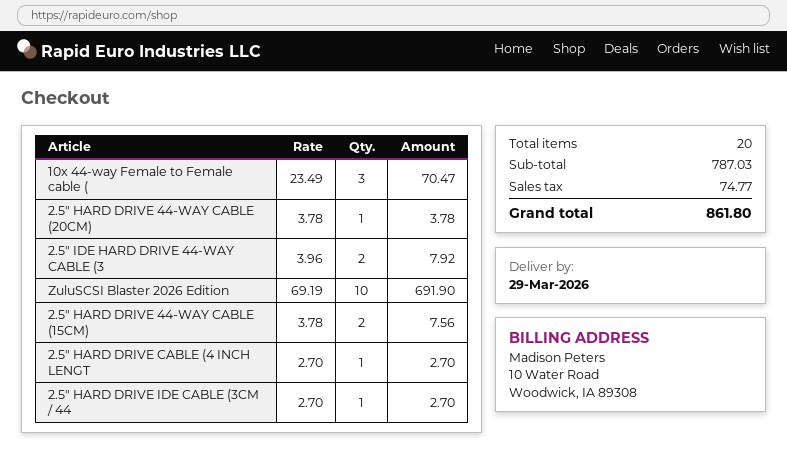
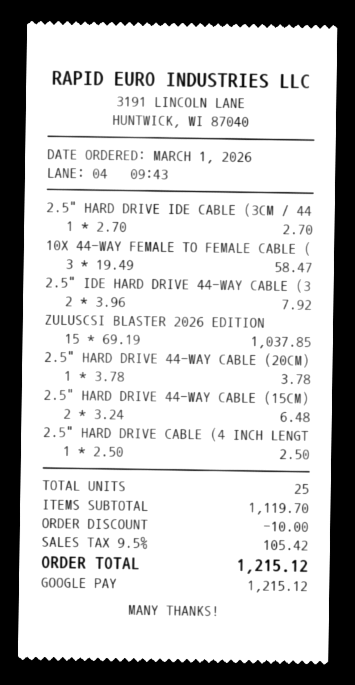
10x 44-way Female to Female cable (: 3 x 23.49 = 70.47 -> 3 x 19.49 = 58.47
ZuluSCSI Blaster 2026 Edition: 10 x 69.19 = 691.90 -> 15 x 69.19 = 1037.85
2.5" HARD DRIVE 44-WAY CABLE (15CM): 2 x 3.78 = 7.56 -> 2 x 3.24 = 6.48
2.5" HARD DRIVE CABLE (4 INCH LENGT: 1 x 2.70 = 2.70 -> 1 x 2.50 = 2.50
total quantity: 20 -> 25
subtotal: 787.03 -> 1119.70
discount: none -> 10.00
tax: 74.77 -> 105.42
total: 861.80 -> 1215.12

